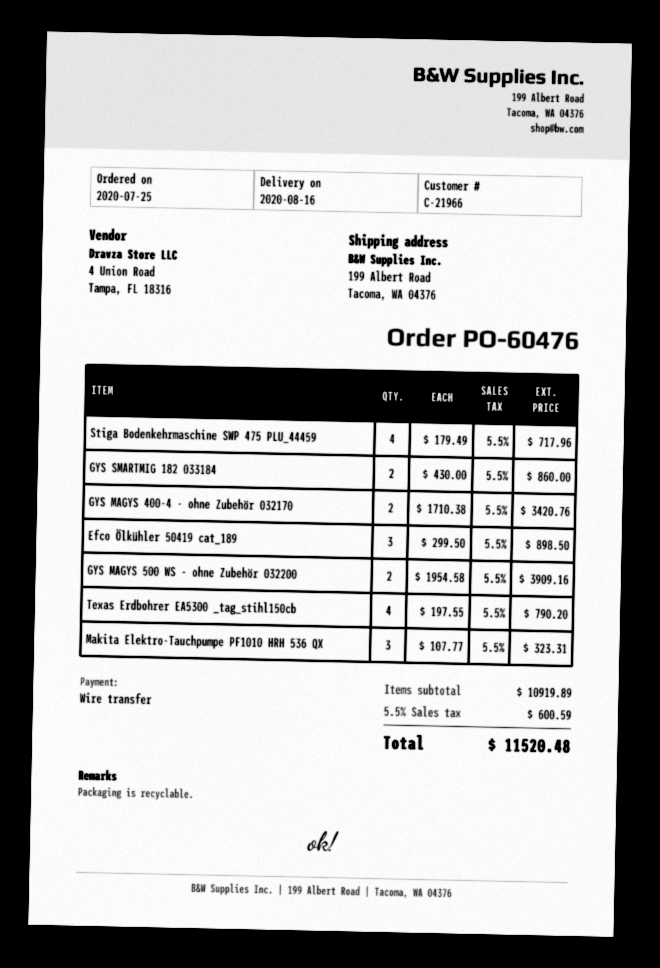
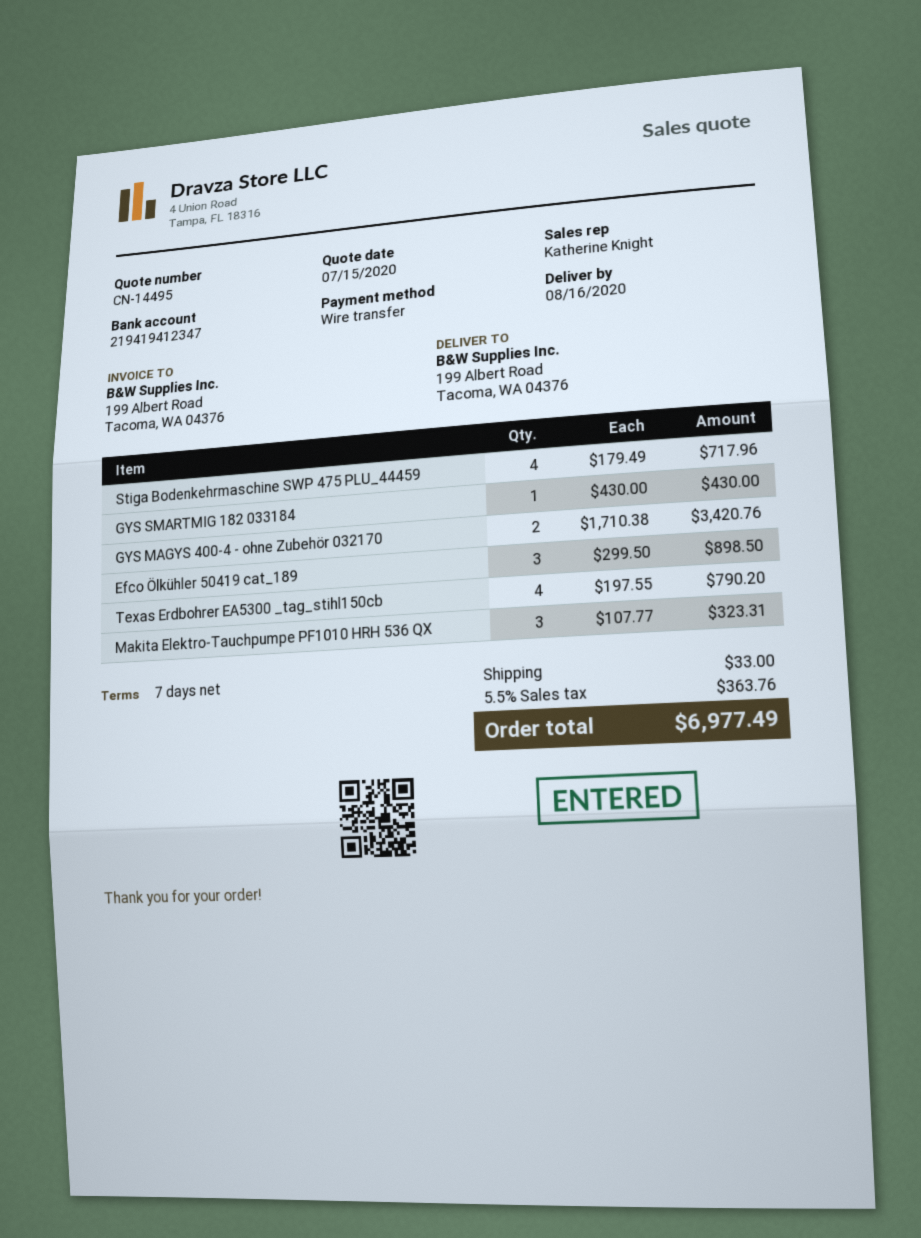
GYS SMARTMIG 182 033184: 2 x 430.00 = 860.00 -> 1 x 430.00 = 430.00
GYS MAGYS 500 WS - ohne Zubehör 032200: 2 x 1954.58 = 3909.16 -> none
shipping: none -> 33.00
tax: 5.5% = 600.59 -> 5.5% = 363.76
total: 11520.48 -> 6977.49

